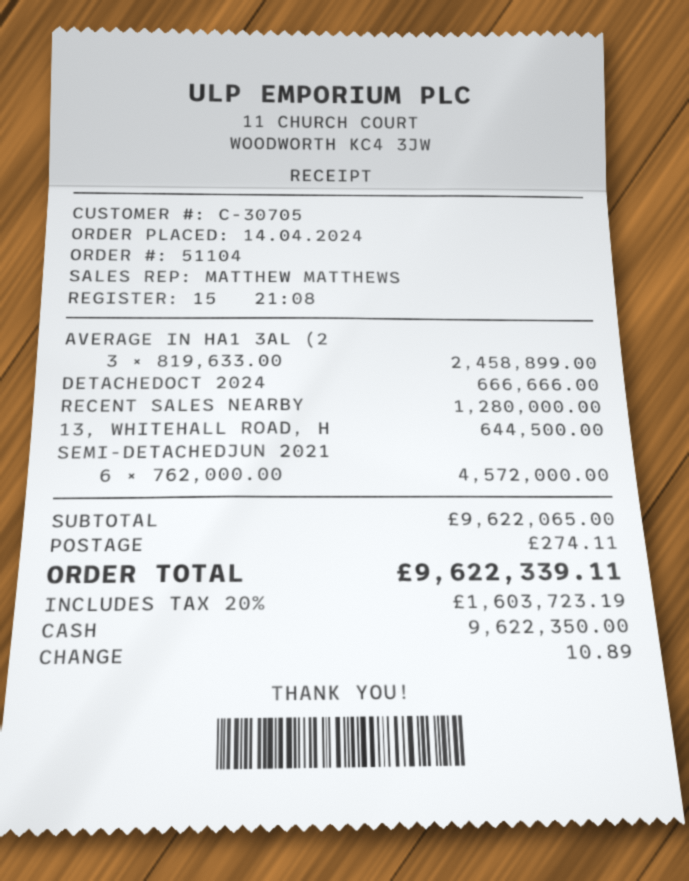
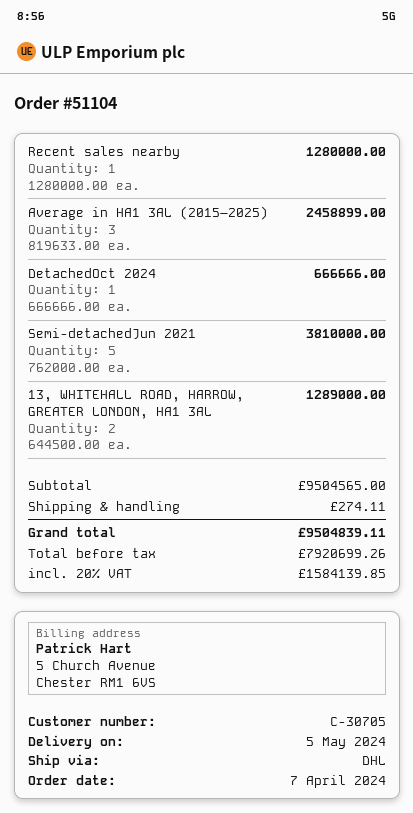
order date: 2024-04-14 -> 2024-04-07
13, WHITEHALL ROAD, H: 1 x 644500.00 = 644500.00 -> 2 x 644500.00 = 1289000.00
SEMI-DETACHEDJUN 2021: 6 x 762000.00 = 4572000.00 -> 5 x 762000.00 = 3810000.00
subtotal: 9622065.00 -> 9504565.00
tax: 20% = 1603723.19 -> 20% = 1584139.85
total: 9622339.11 -> 9504839.11

